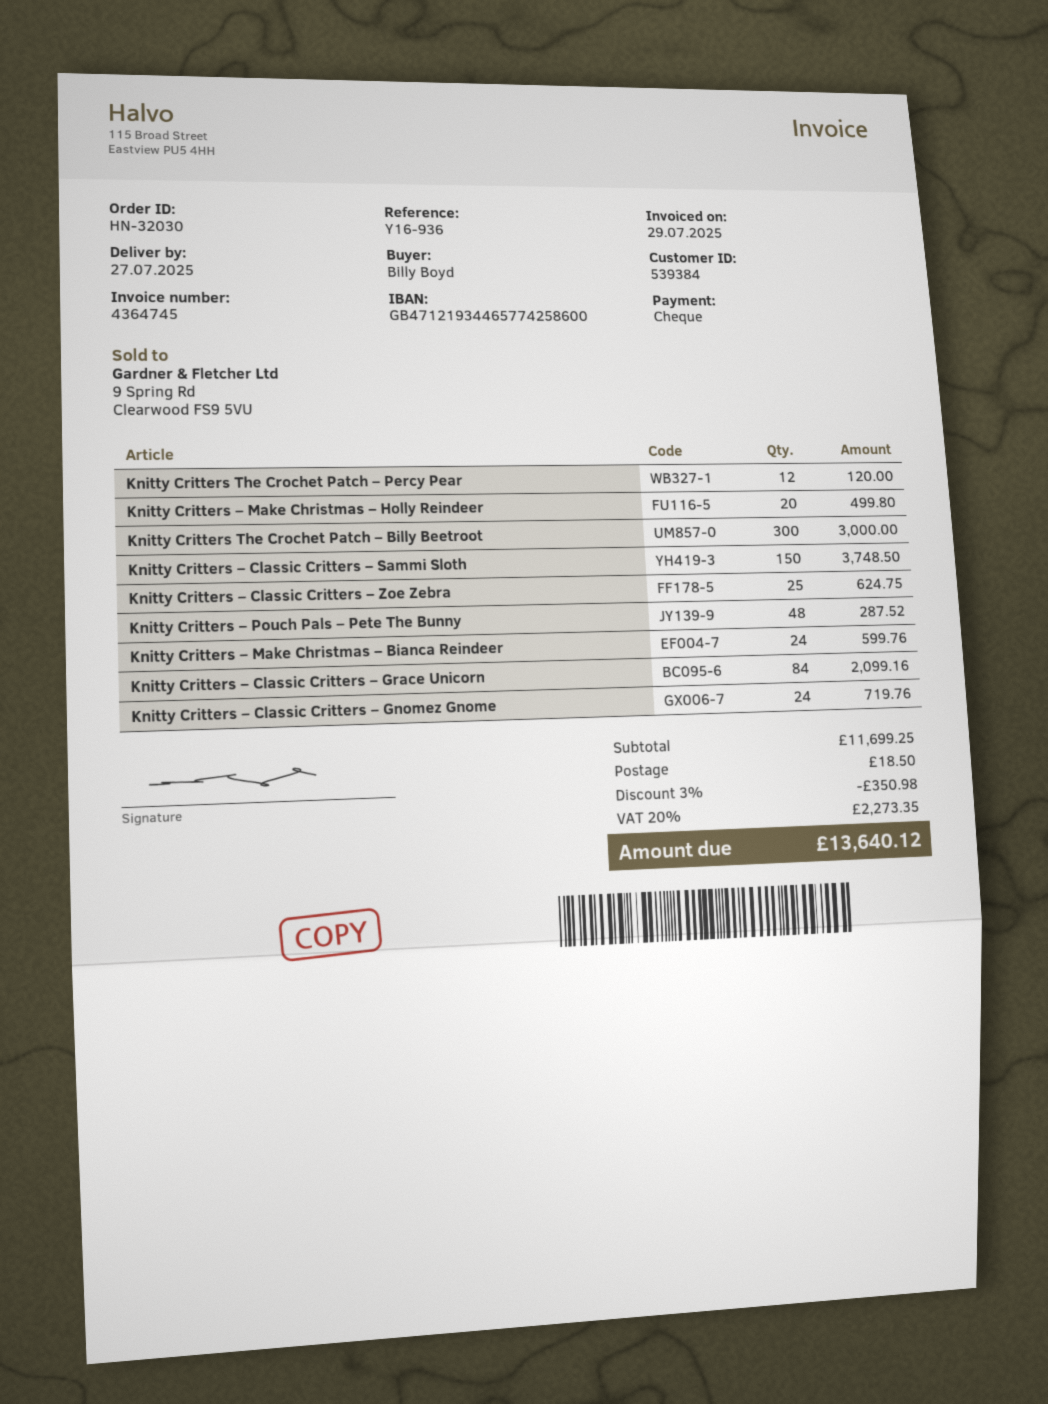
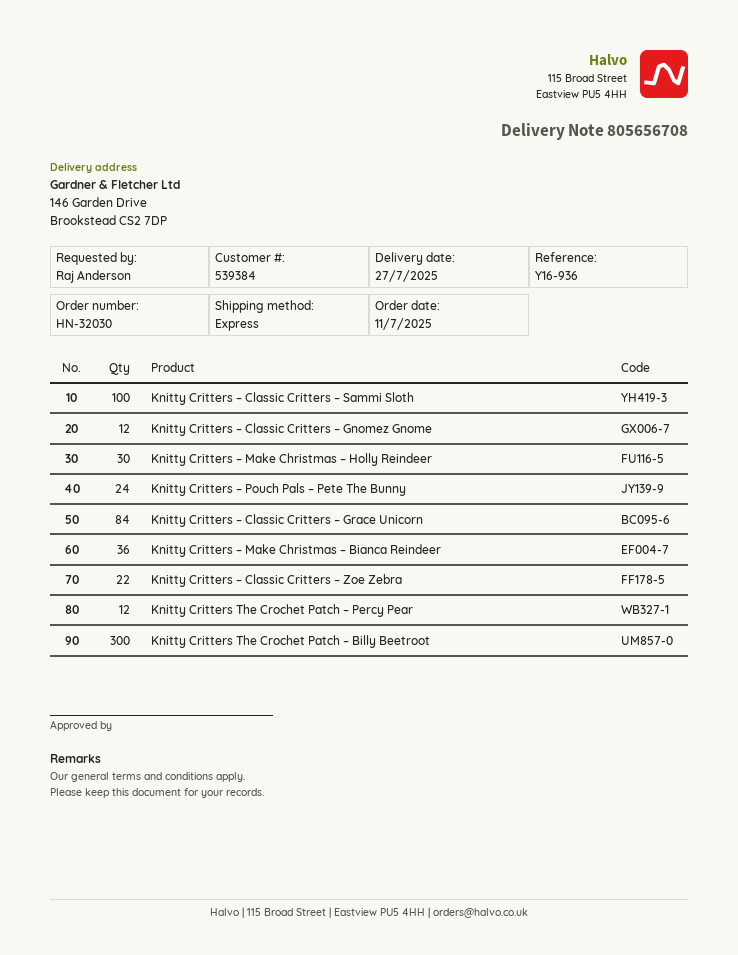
ordered by: Billy Boyd -> Raj Anderson
Knitty Critters – Make Christmas – Holly Reindeer: 20 -> 30
Knitty Critters – Classic Critters – Sammi Sloth: 150 -> 100
Knitty Critters – Classic Critters – Zoe Zebra: 25 -> 22
Knitty Critters – Pouch Pals – Pete The Bunny: 48 -> 24
Knitty Critters – Make Christmas – Bianca Reindeer: 24 -> 36
Knitty Critters – Classic Critters – Gnomez Gnome: 24 -> 12

